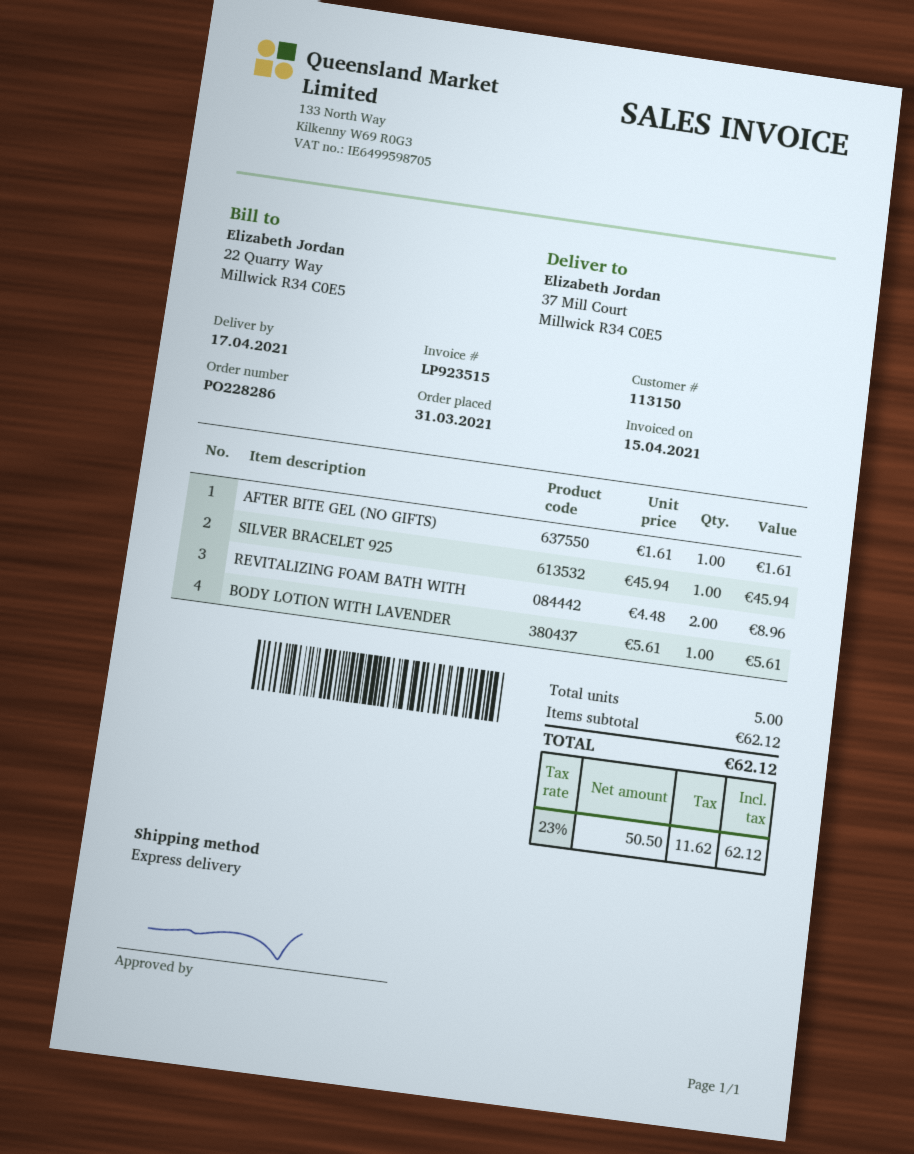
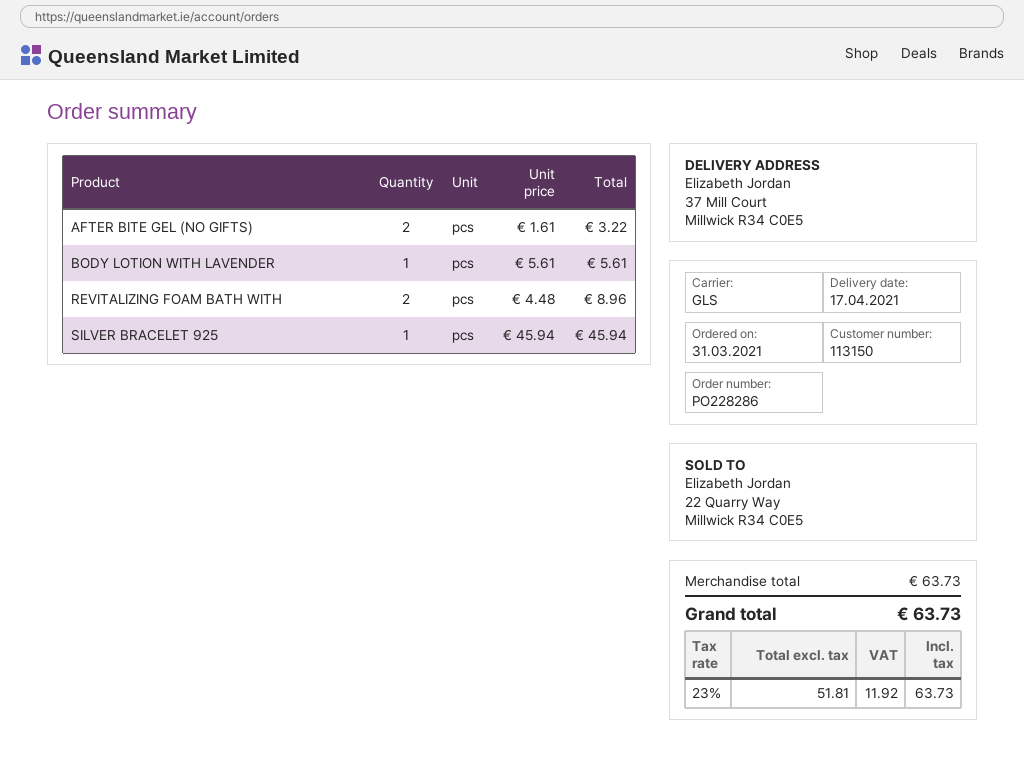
shipping method: express -> GLS
AFTER BITE GEL (NO GIFTS): 1 x 1.61 = 1.61 -> 2 x 1.61 = 3.22
subtotal: 62.12 -> 63.73
net: 50.50 -> 51.81
tax: 23% = 11.62 -> 23% = 11.92
total: 62.12 -> 63.73

